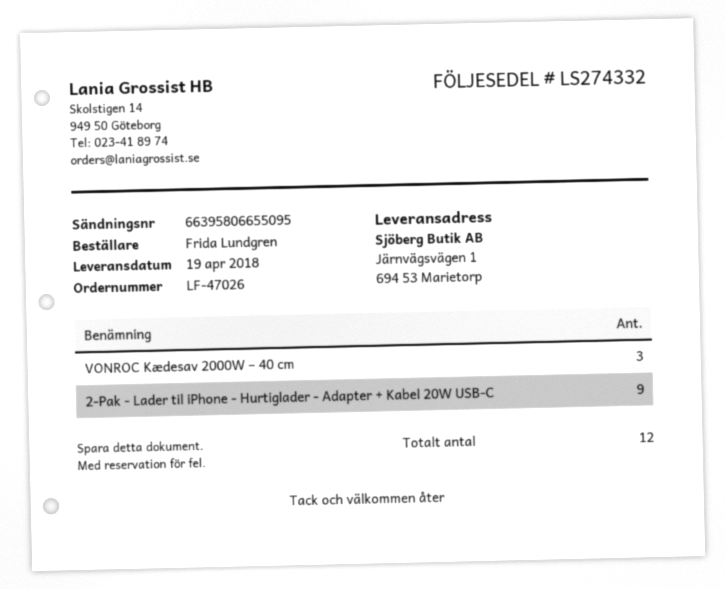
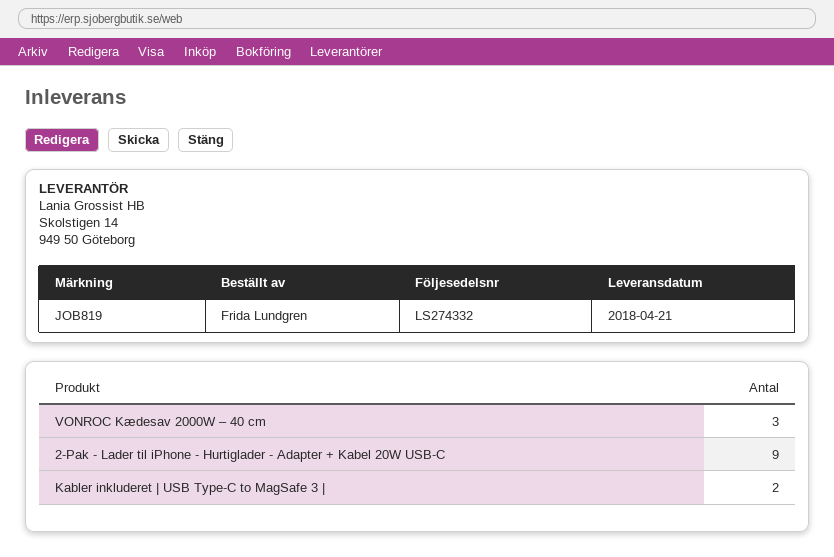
delivery date: 2018-04-19 -> 2018-04-21
Kabler inkluderet | USB Type-C to MagSafe 3 |: none -> 2

